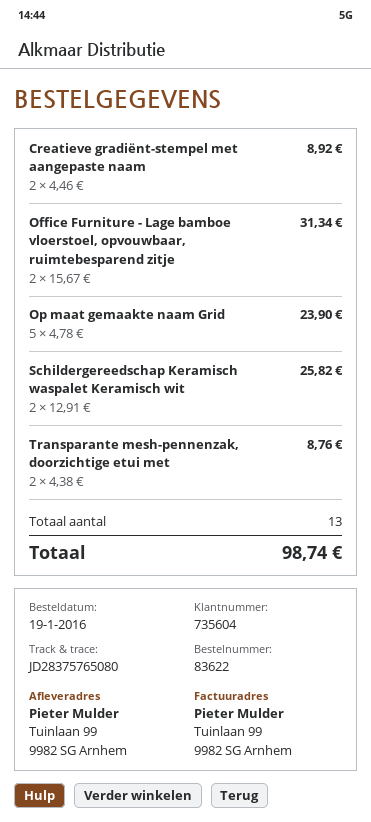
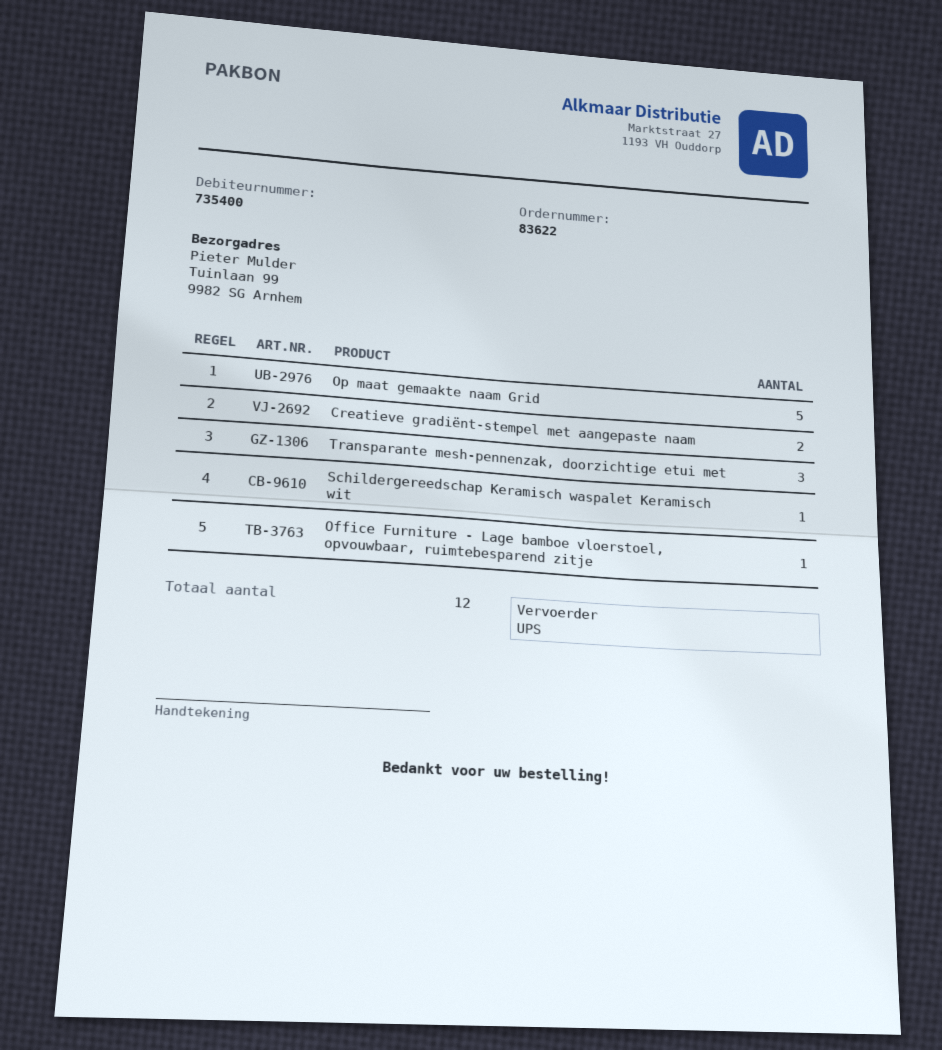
customer number: 735604 -> 735400
Office Furniture - Lage bamboe vloerstoel, opvouwbaar, ruimtebesparend zitje: 2 -> 1
Schildergereedschap Keramisch waspalet Keramisch wit: 2 -> 1
Transparante mesh-pennenzak, doorzichtige etui met: 2 -> 3
total quantity: 13 -> 12

